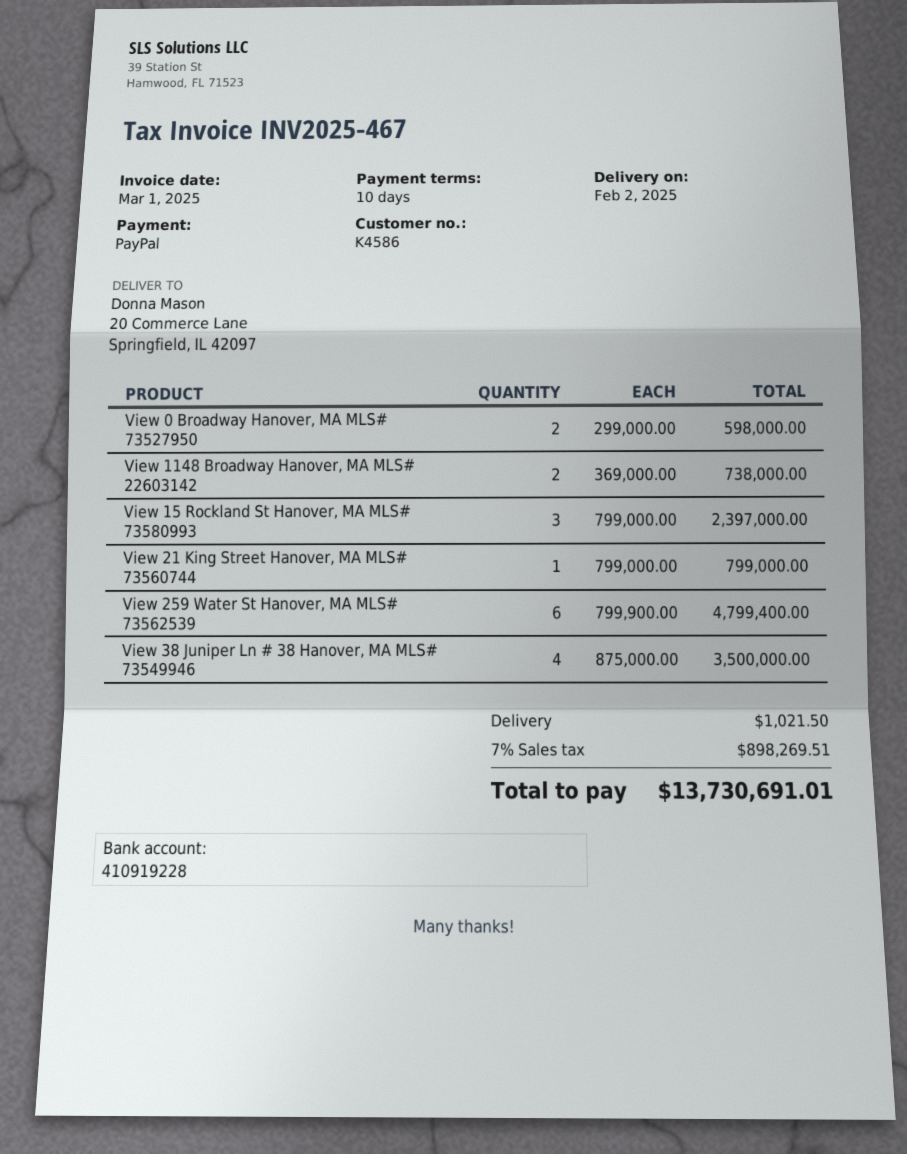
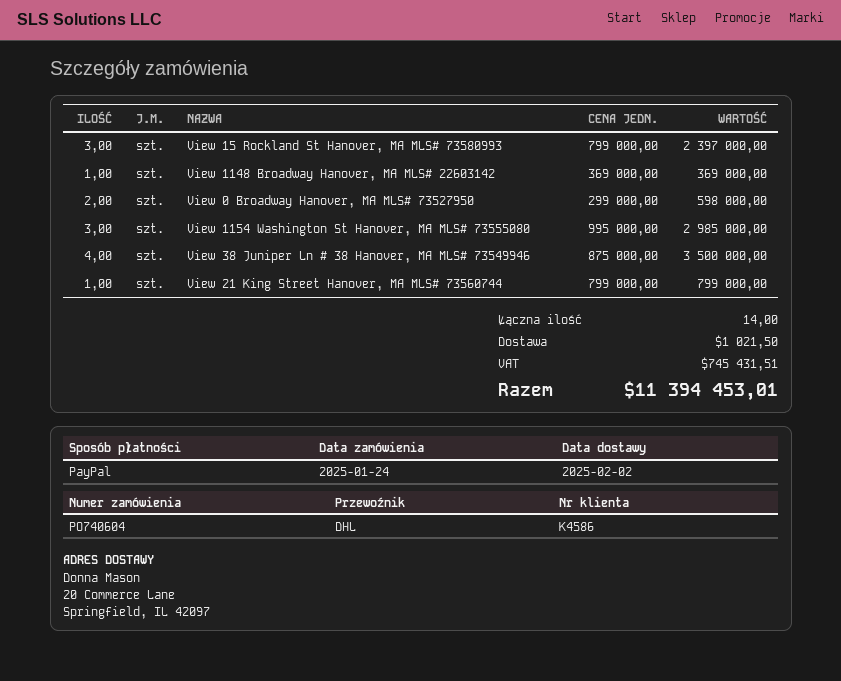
View 1148 Broadway Hanover, MA MLS# 22603142: 2 x 369000.00 = 738000.00 -> 1 x 369000.00 = 369000.00
View 259 Water St Hanover, MA MLS# 73562539: 6 x 799900.00 = 4799400.00 -> none
View 1154 Washington St Hanover, MA MLS# 73555080: none -> 3 x 995000.00 = 2985000.00
tax: 898269.51 -> 745431.51
total: 13730691.01 -> 11394453.01

